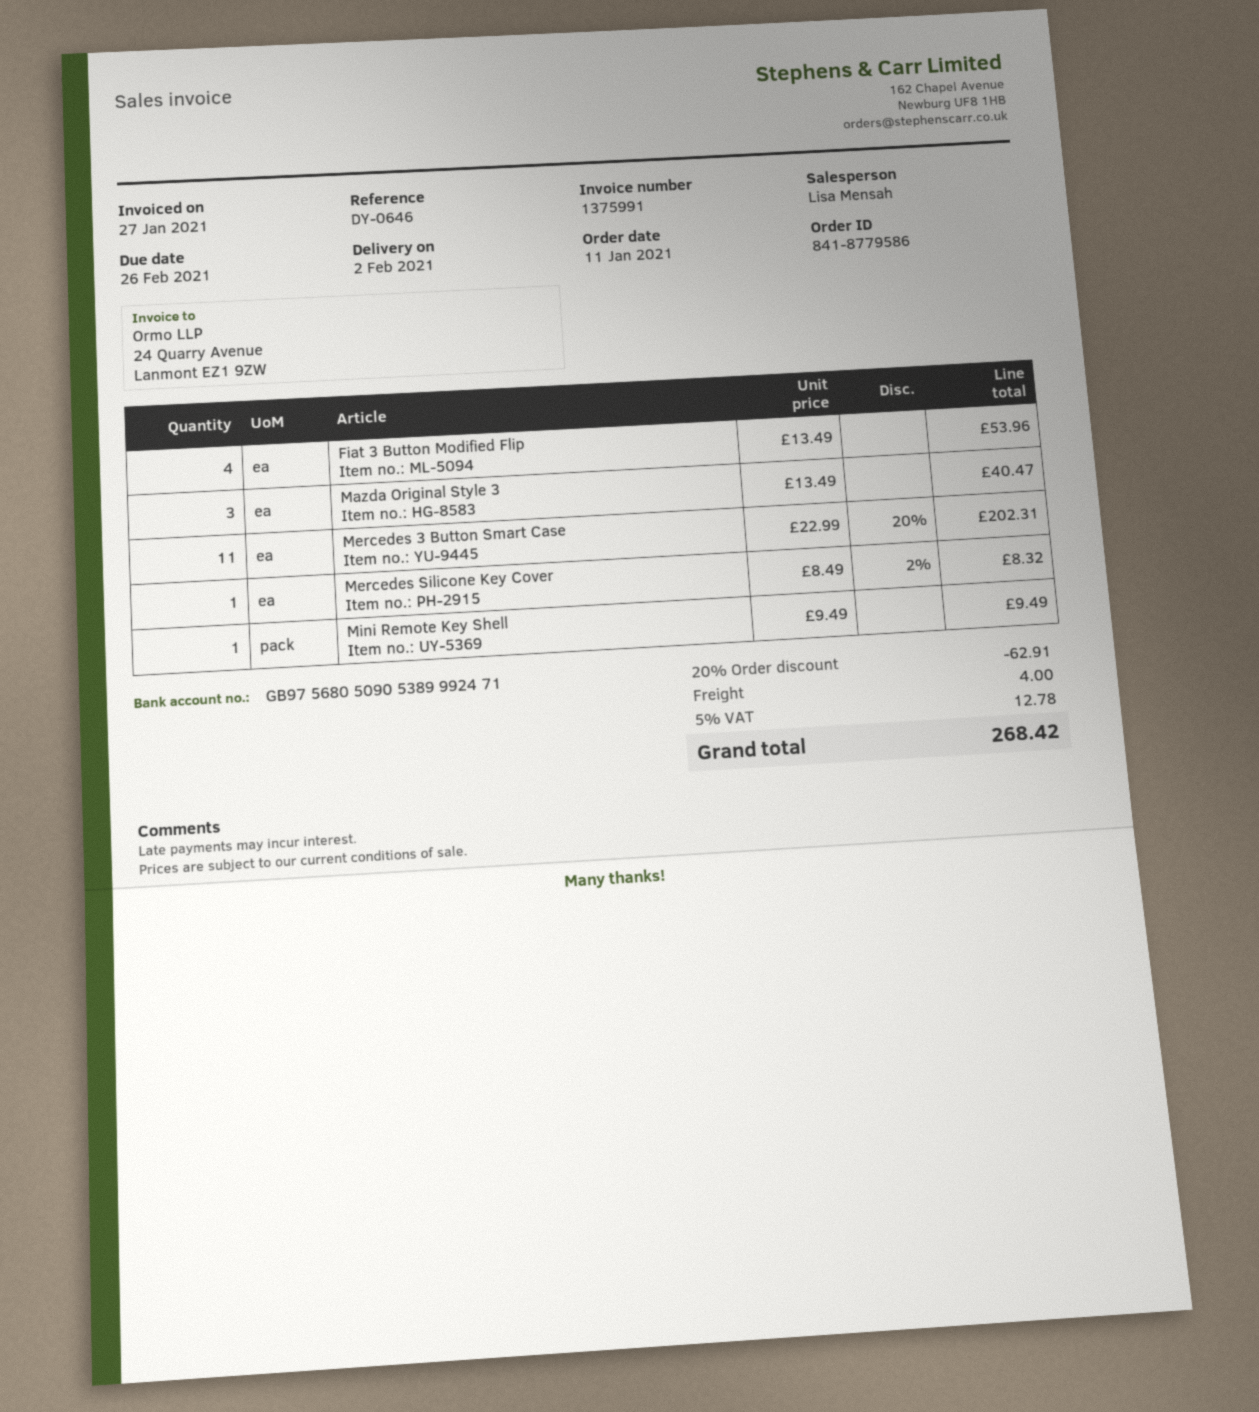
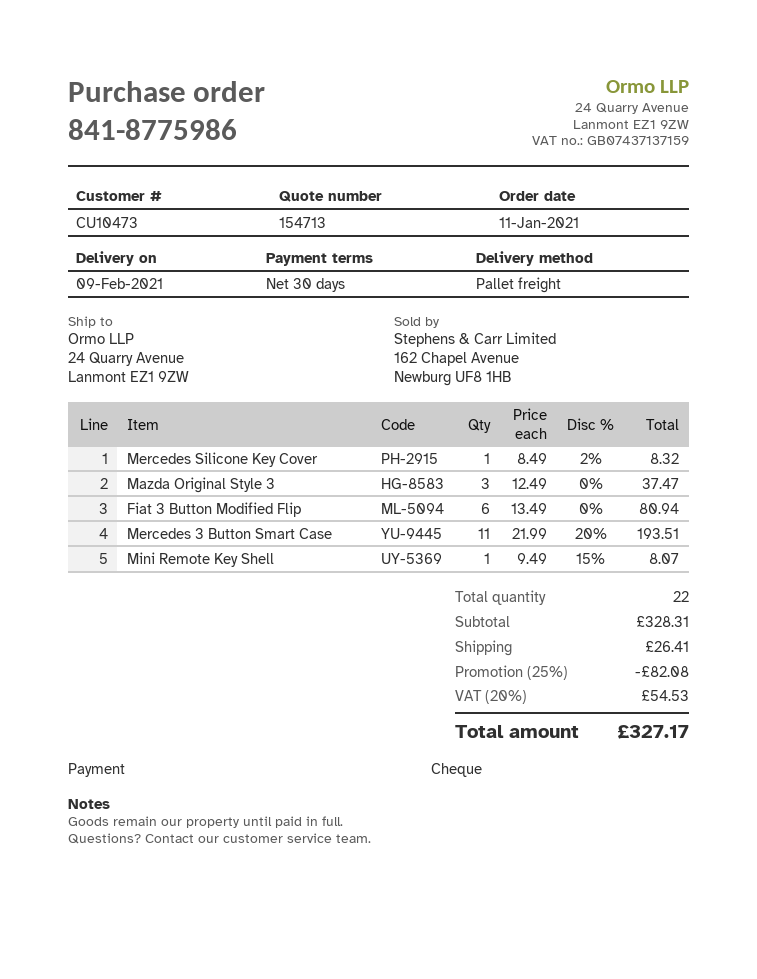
order number: 841-8779586 -> 841-8775986
delivery date: 2021-02-02 -> 2021-02-09
Fiat 3 Button Modified Flip: 4 x 13.49 = 53.96 -> 6 x 13.49 = 80.94
Mazda Original Style 3: 3 x 13.49 = 40.47 -> 3 x 12.49 = 37.47
Mercedes 3 Button Smart Case: 11 x 22.99 - 20% = 202.31 -> 11 x 21.99 - 20% = 193.51
Mini Remote Key Shell: 1 x 9.49 = 9.49 -> 1 x 9.49 - 15% = 8.07
discount: 20% = 62.91 -> 25% = 82.08
shipping: 4.00 -> 26.41
tax: 5% = 12.78 -> 20% = 54.53
total: 268.42 -> 327.17

